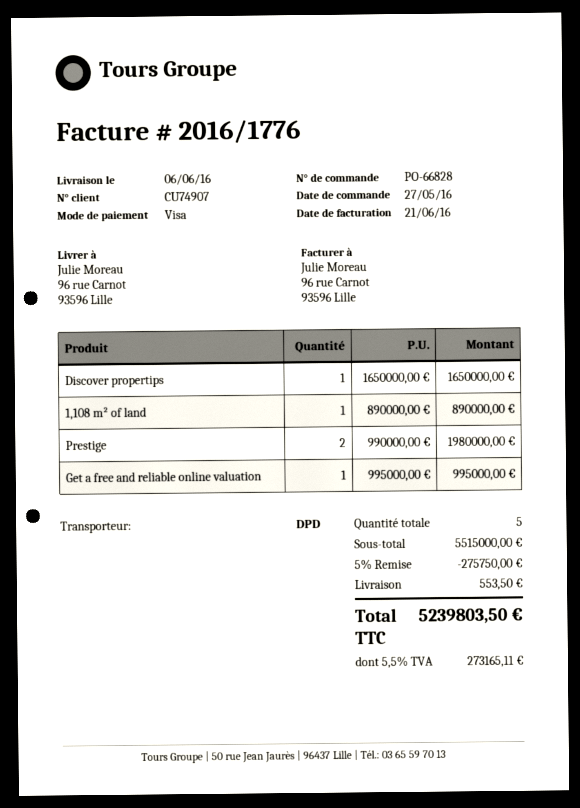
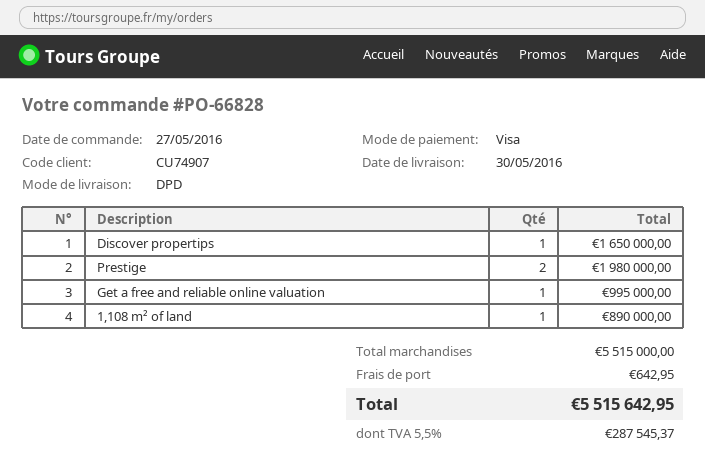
delivery date: 2016-06-06 -> 2016-05-30
discount: 5% = 275750.00 -> none
shipping: 553.50 -> 642.95
tax: 5.5% = 273165.11 -> 5.5% = 287545.37
total: 5239803.50 -> 5515642.95

